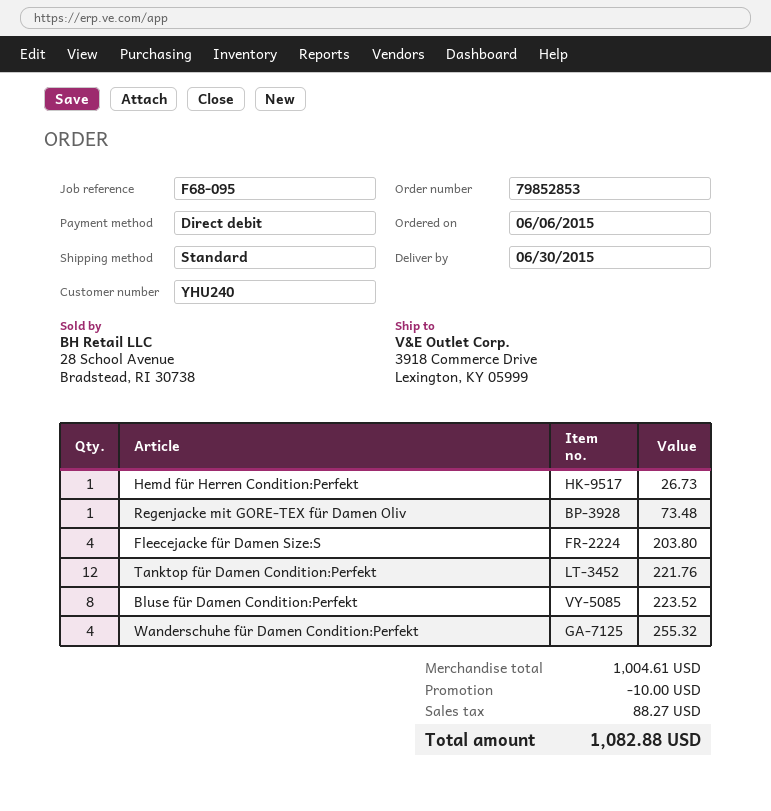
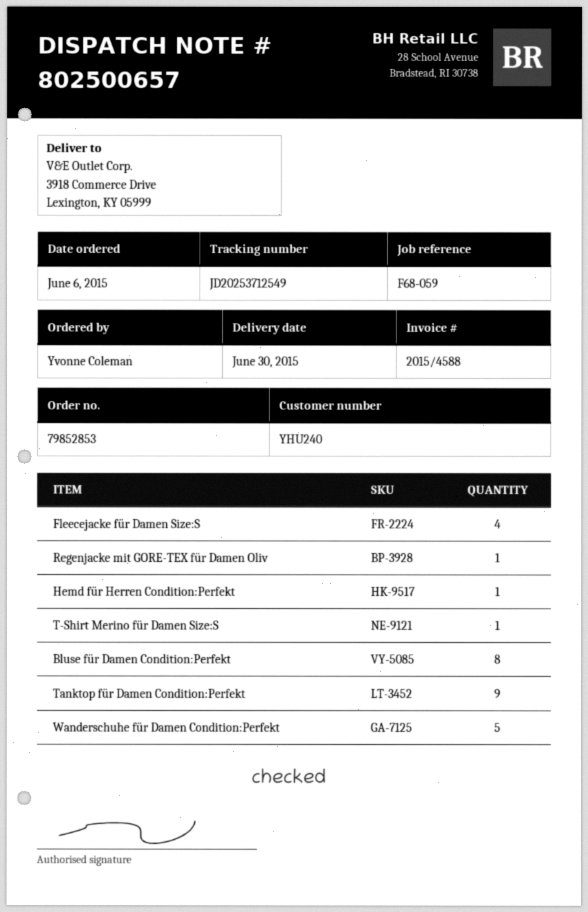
reference: F68-095 -> F68-059
Tanktop für Damen Condition:Perfekt: 12 -> 9
Wanderschuhe für Damen Condition:Perfekt: 4 -> 5
T-Shirt Merino für Damen Size:S: none -> 1

